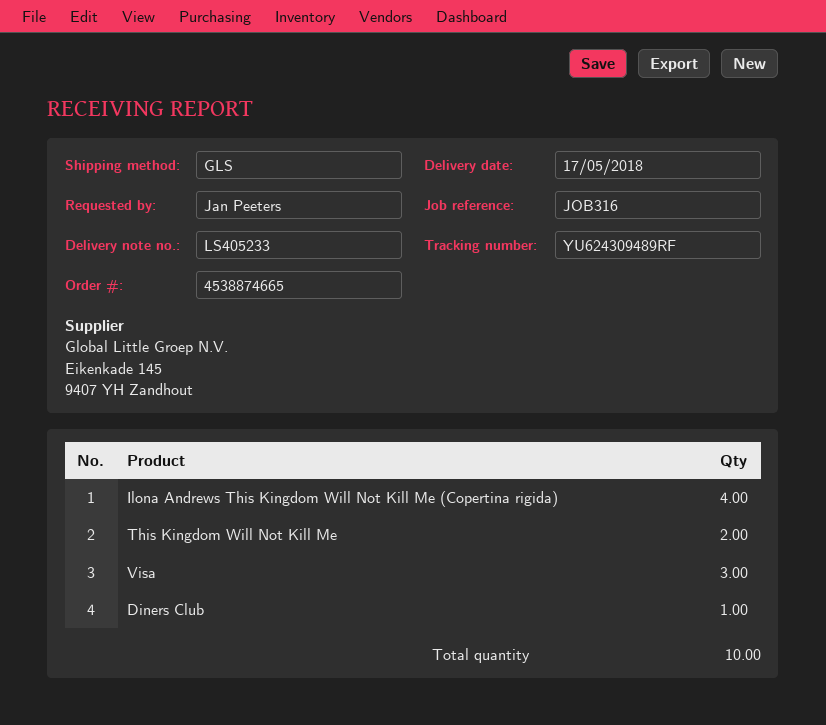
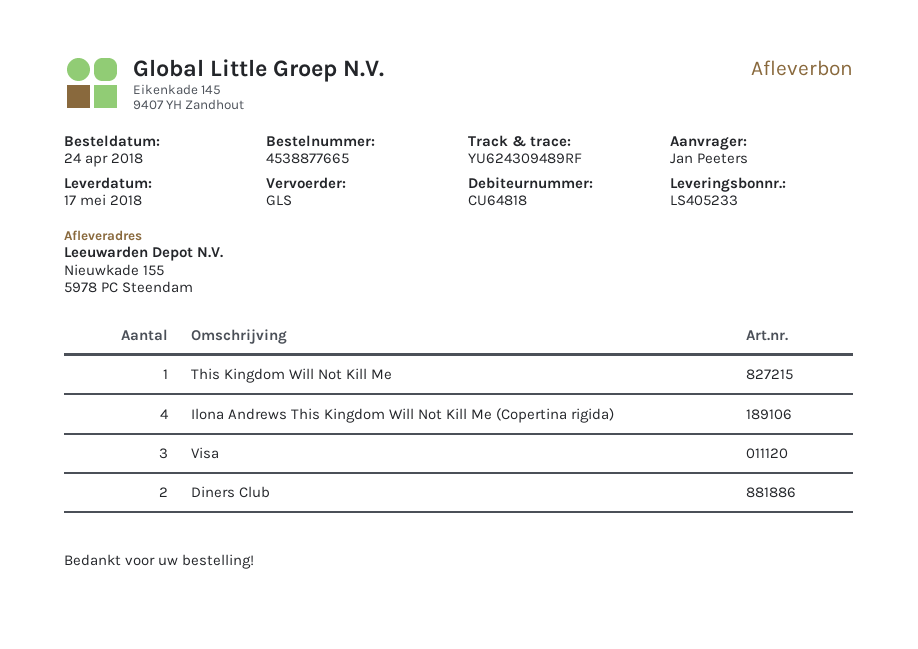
order number: 4538874665 -> 4538877665
This Kingdom Will Not Kill Me: 2 -> 1
Diners Club: 1 -> 2

